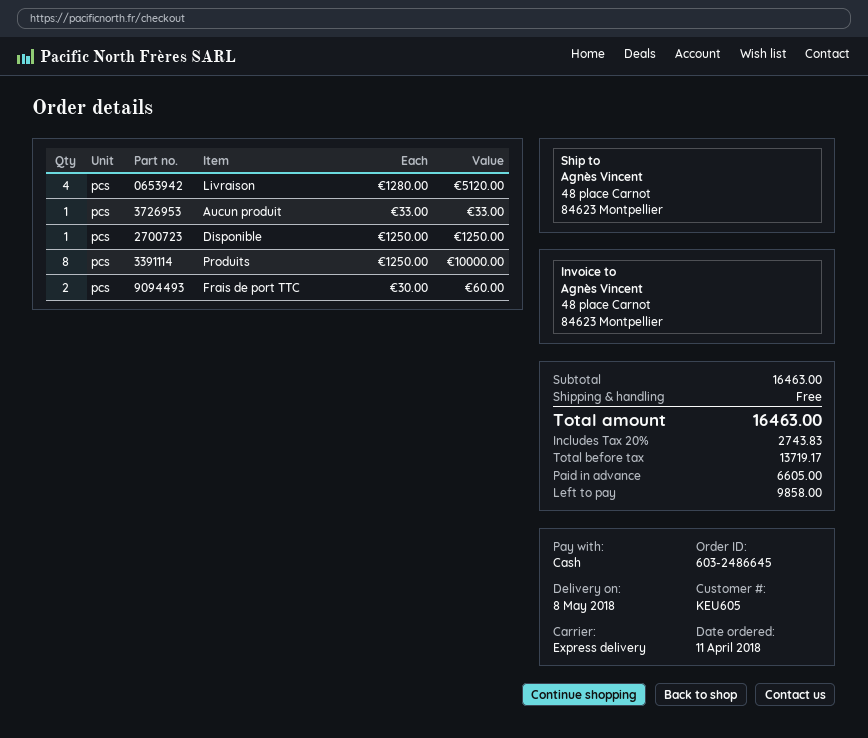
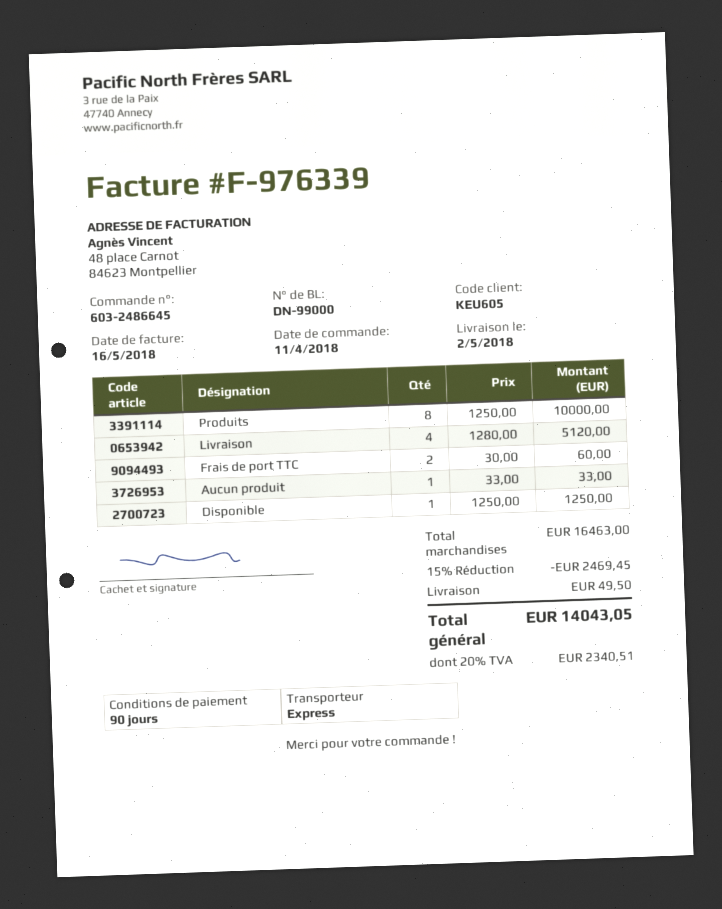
delivery date: 2018-05-08 -> 2018-05-02
discount: none -> 15% = 2469.45
shipping: 0.00 -> 49.50
tax: 20% = 2743.83 -> 20% = 2340.51
total: 16463.00 -> 14043.05

